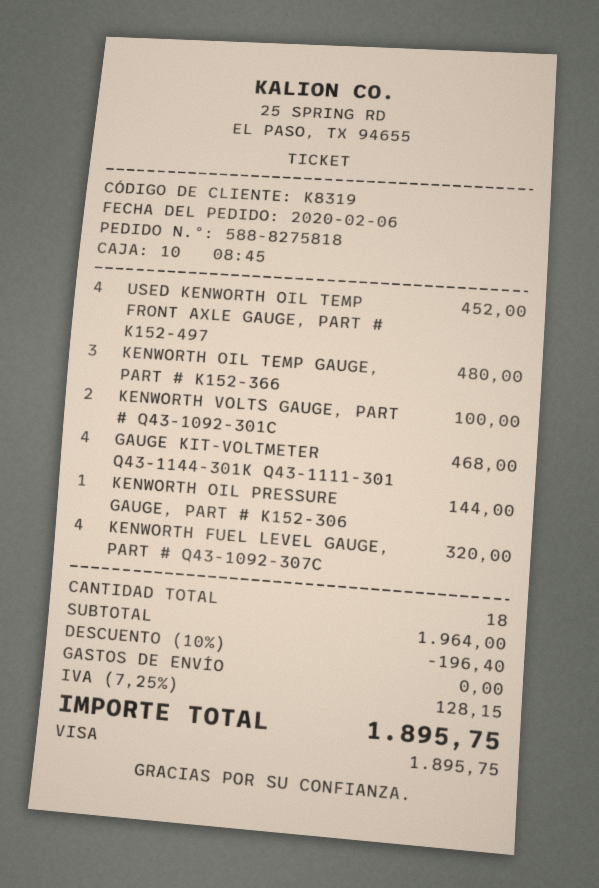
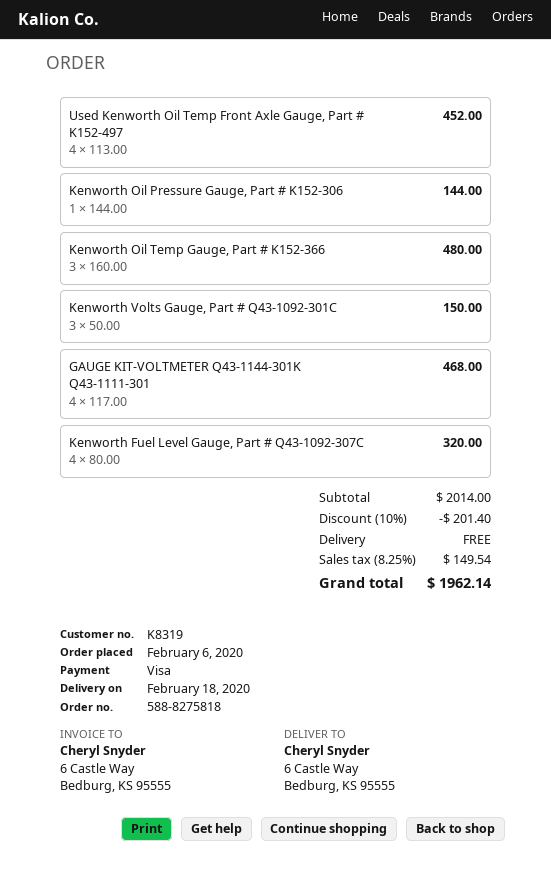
KENWORTH VOLTS GAUGE, PART # Q43-1092-301C: 2 for 100.00 -> 3 for 150.00
subtotal: 1964.00 -> 2014.00
discount: 10% = 196.40 -> 10% = 201.40
tax: 7.25% = 128.15 -> 8.25% = 149.54
total: 1895.75 -> 1962.14

